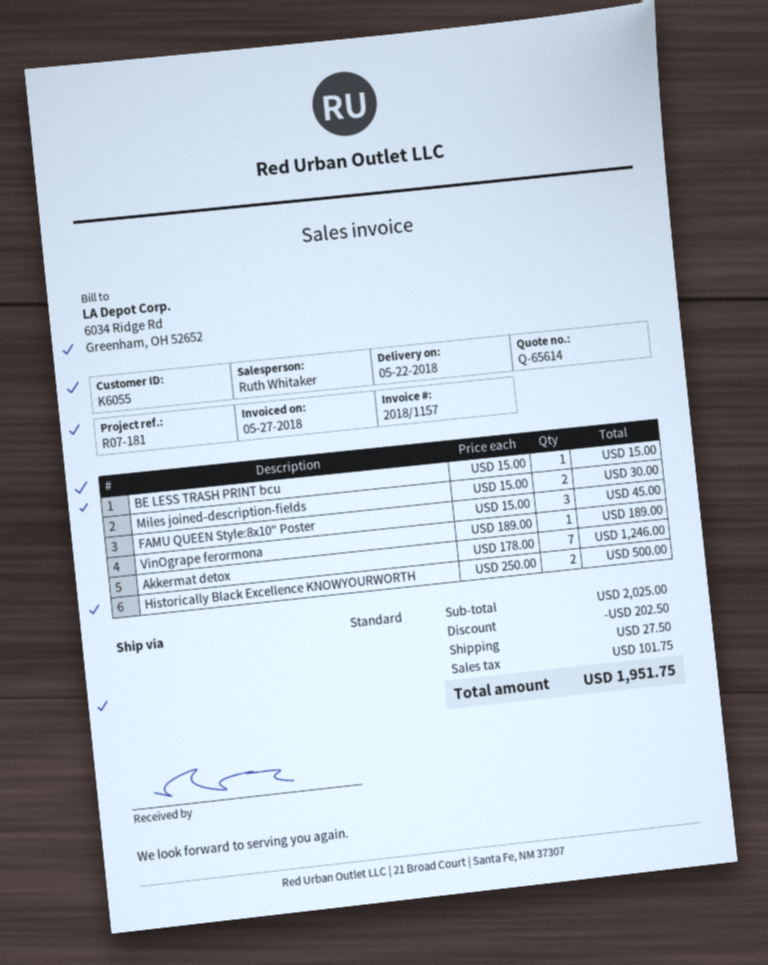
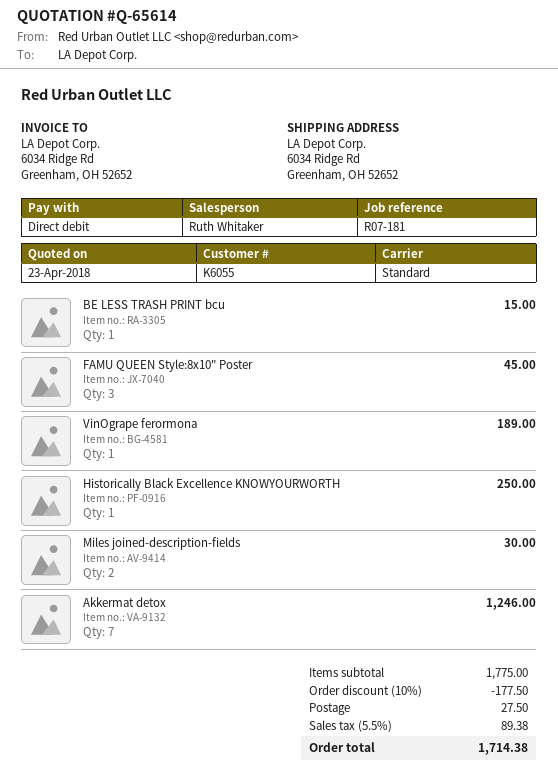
Historically Black Excellence KNOWYOURWORTH: 2 for 500.00 -> 1 for 250.00
subtotal: 2025.00 -> 1775.00
discount: 202.50 -> 177.50
tax: 101.75 -> 89.38
total: 1951.75 -> 1714.38

